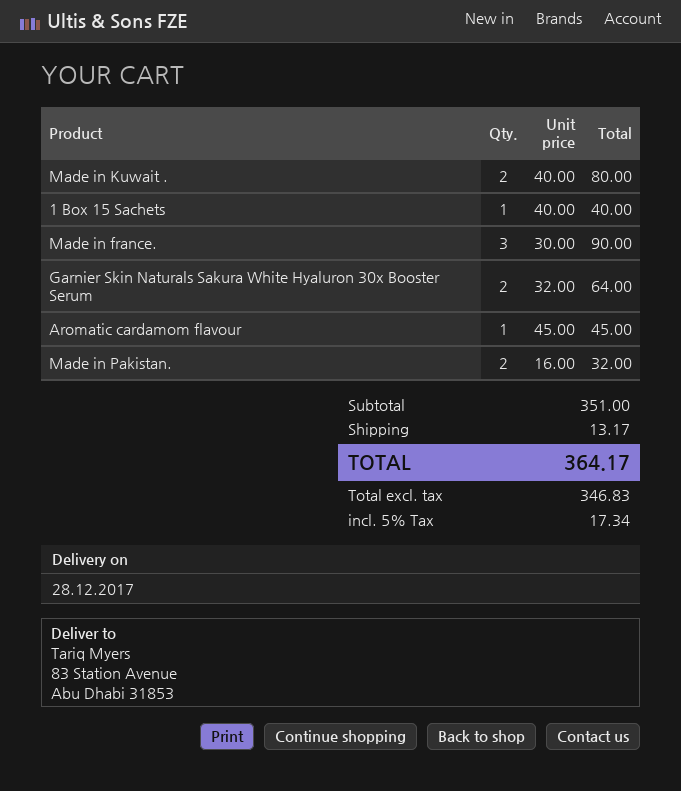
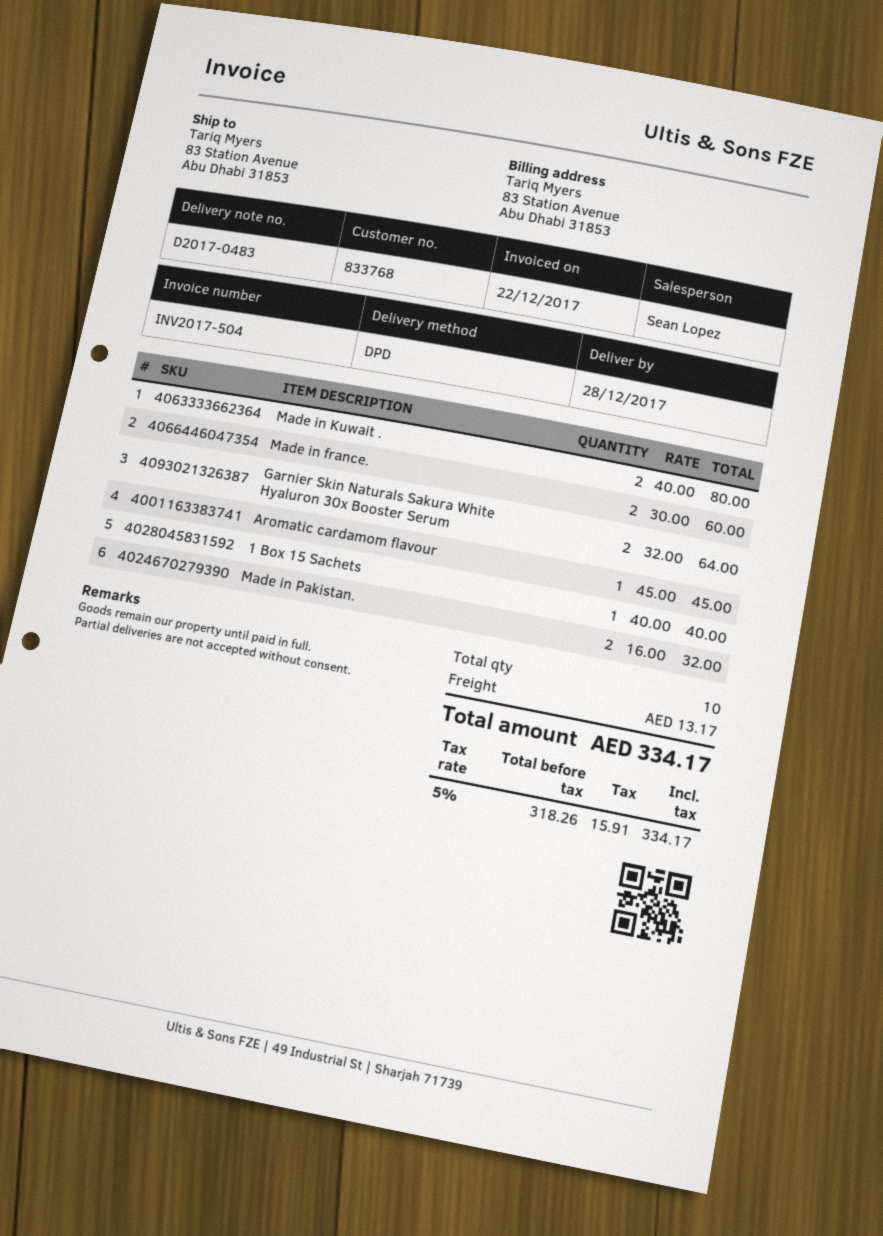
Made in france.: 3 x 30.00 = 90.00 -> 2 x 30.00 = 60.00
net: 346.83 -> 318.26
tax: 5% = 17.34 -> 5% = 15.91
total: 364.17 -> 334.17

